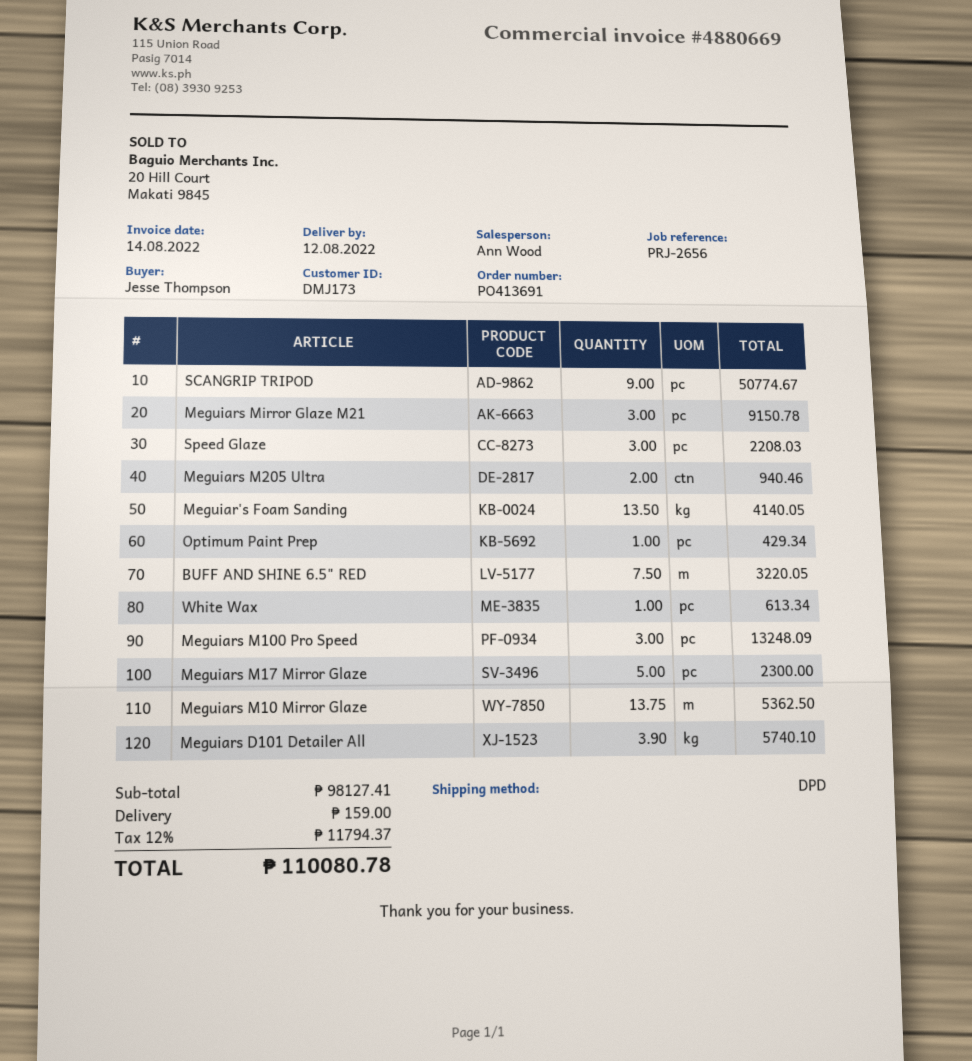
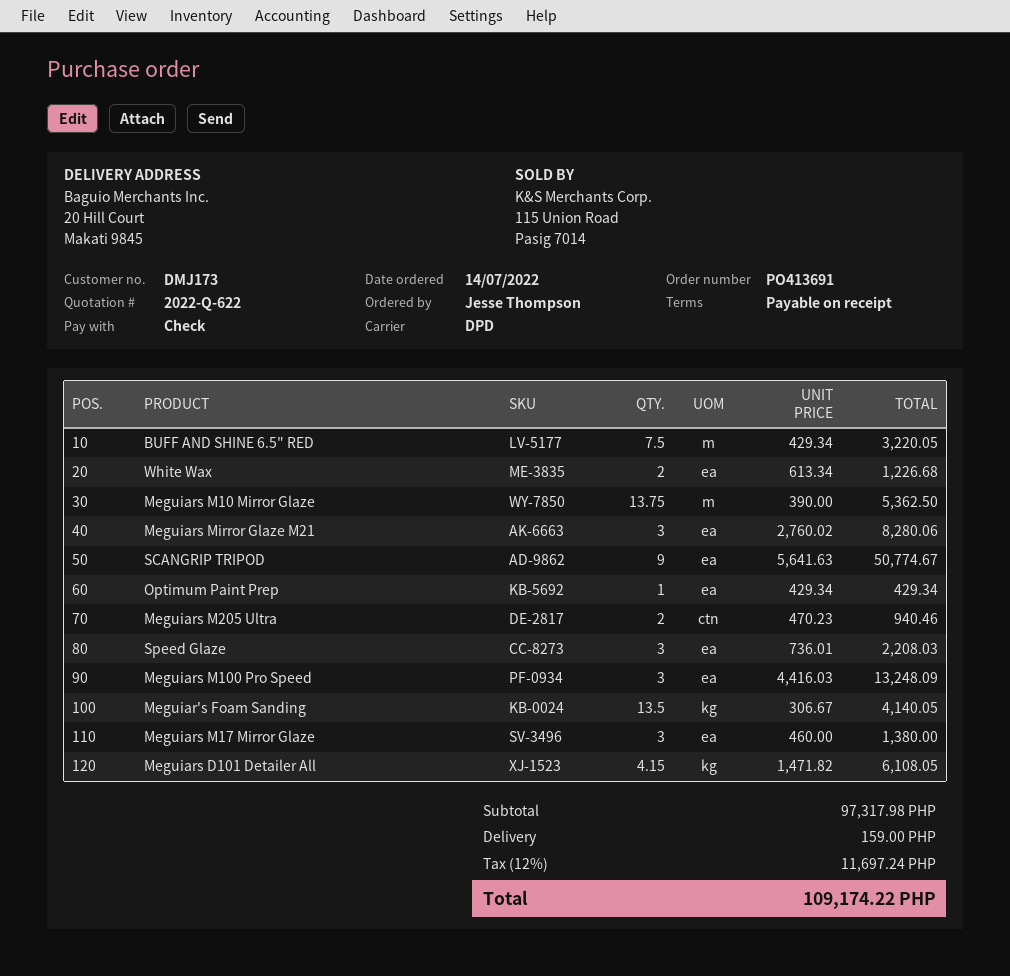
Meguiars Mirror Glaze M21: 3 for 9150.78 -> 3 for 8280.06
White Wax: 1 for 613.34 -> 2 for 1226.68
Meguiars M17 Mirror Glaze: 5 for 2300.00 -> 3 for 1380.00
Meguiars D101 Detailer All: 3.9 for 5740.10 -> 4.15 for 6108.05
subtotal: 98127.41 -> 97317.98
tax: 12% = 11794.37 -> 12% = 11697.24
total: 110080.78 -> 109174.22

